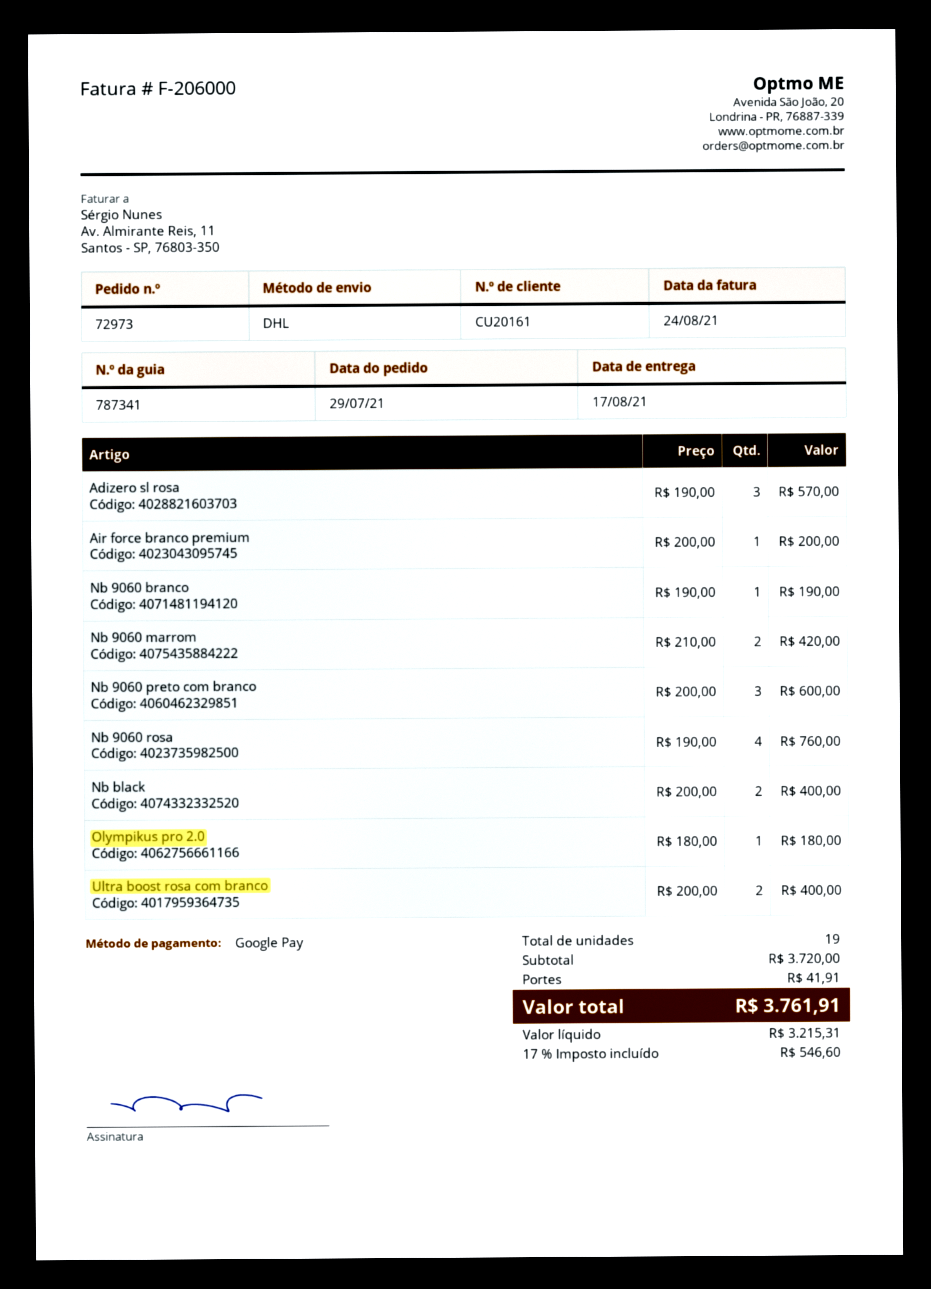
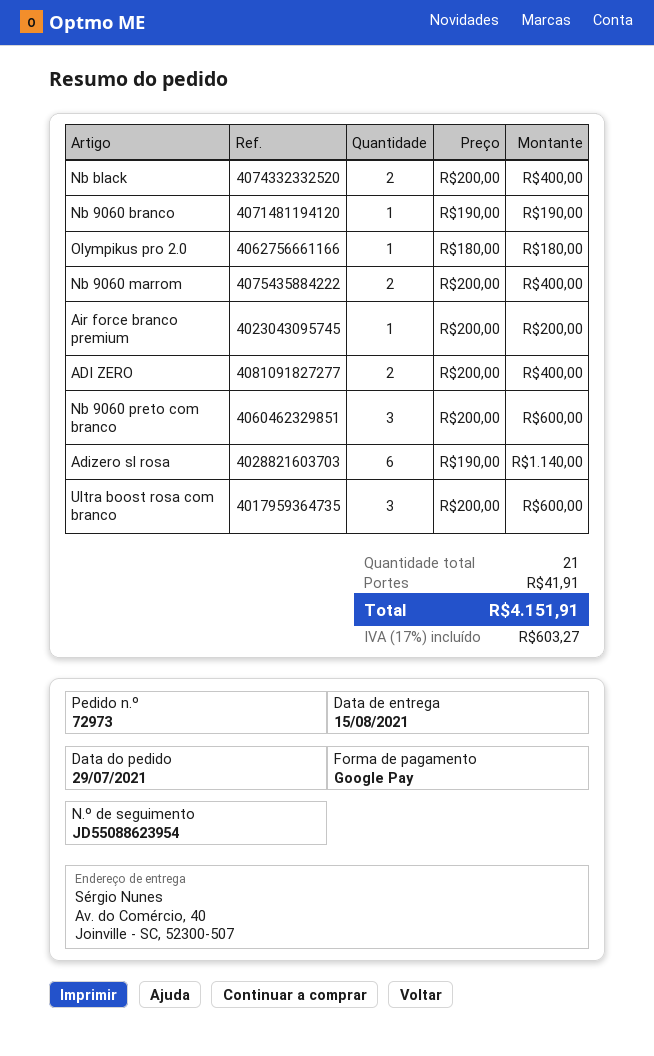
delivery date: 2021-08-17 -> 2021-08-15
Adizero sl rosa: 3 x 190.00 = 570.00 -> 6 x 190.00 = 1140.00
Nb 9060 marrom: 2 x 210.00 = 420.00 -> 2 x 200.00 = 400.00
Nb 9060 rosa: 4 x 190.00 = 760.00 -> none
Ultra boost rosa com branco: 2 x 200.00 = 400.00 -> 3 x 200.00 = 600.00
ADI ZERO: none -> 2 x 200.00 = 400.00
total quantity: 19 -> 21
tax: 17% = 546.60 -> 17% = 603.27
total: 3761.91 -> 4151.91

